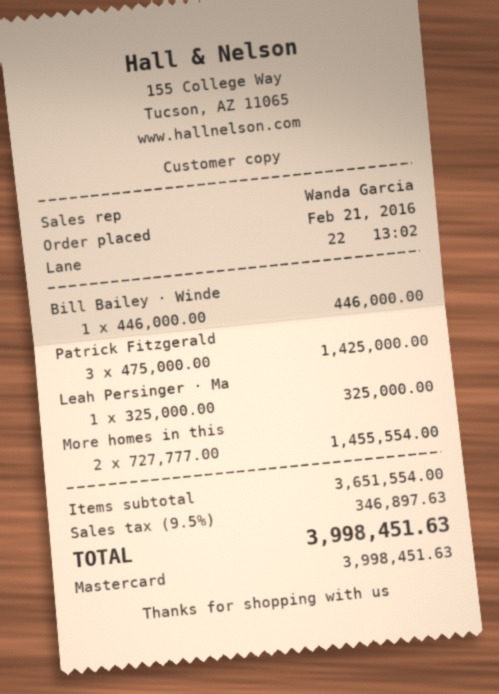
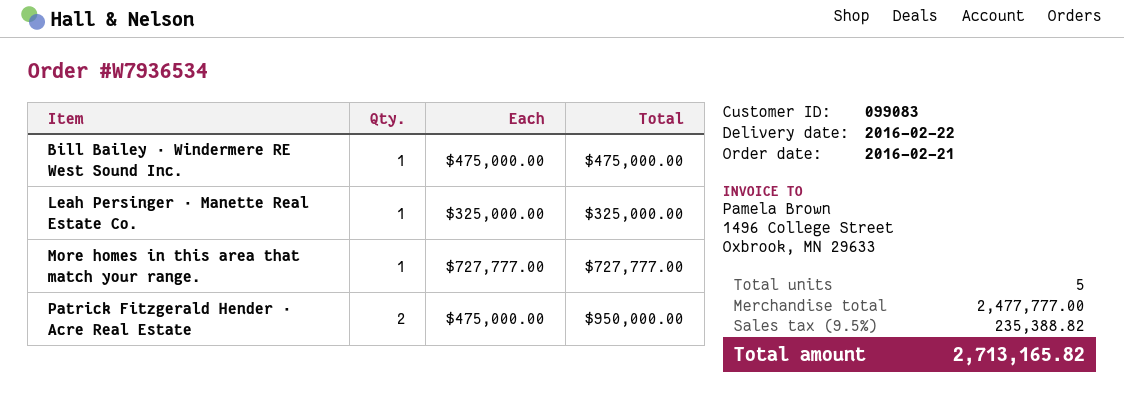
Bill Bailey · Winde: 1 x 446000.00 = 446000.00 -> 1 x 475000.00 = 475000.00
Patrick Fitzgerald: 3 x 475000.00 = 1425000.00 -> 2 x 475000.00 = 950000.00
More homes in this: 2 x 727777.00 = 1455554.00 -> 1 x 727777.00 = 727777.00
subtotal: 3651554.00 -> 2477777.00
tax: 9.5% = 346897.63 -> 9.5% = 235388.82
total: 3998451.63 -> 2713165.82

